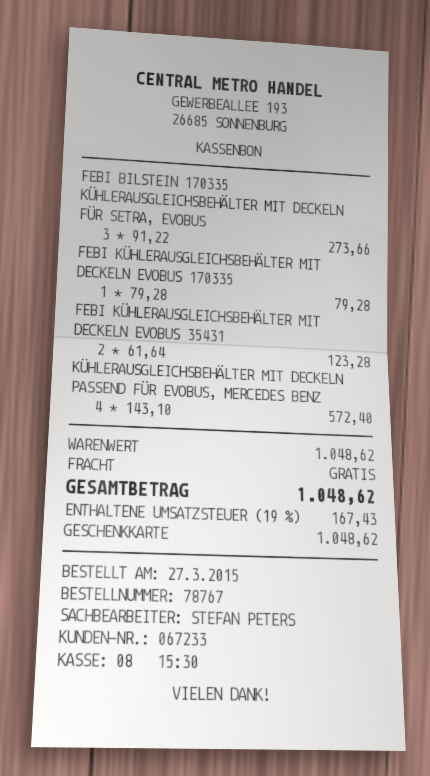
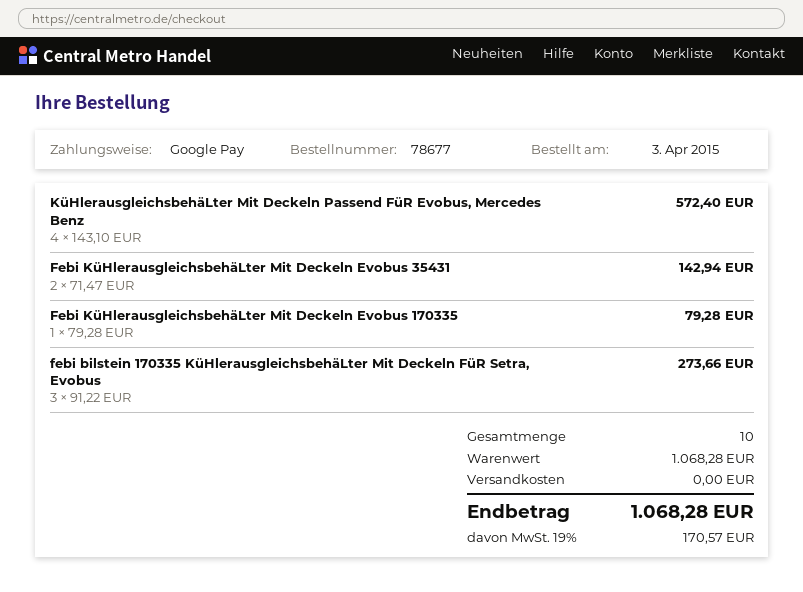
order number: 78767 -> 78677
order date: 2015-03-27 -> 2015-04-03
payment method: gift card -> Google Pay
FEBI KÜHLERAUSGLEICHSBEHÄLTER MIT DECKELN EVOBUS 35431: 2 x 61.64 = 123.28 -> 2 x 71.47 = 142.94
subtotal: 1048.62 -> 1068.28
tax: 19% = 167.43 -> 19% = 170.57
total: 1048.62 -> 1068.28

